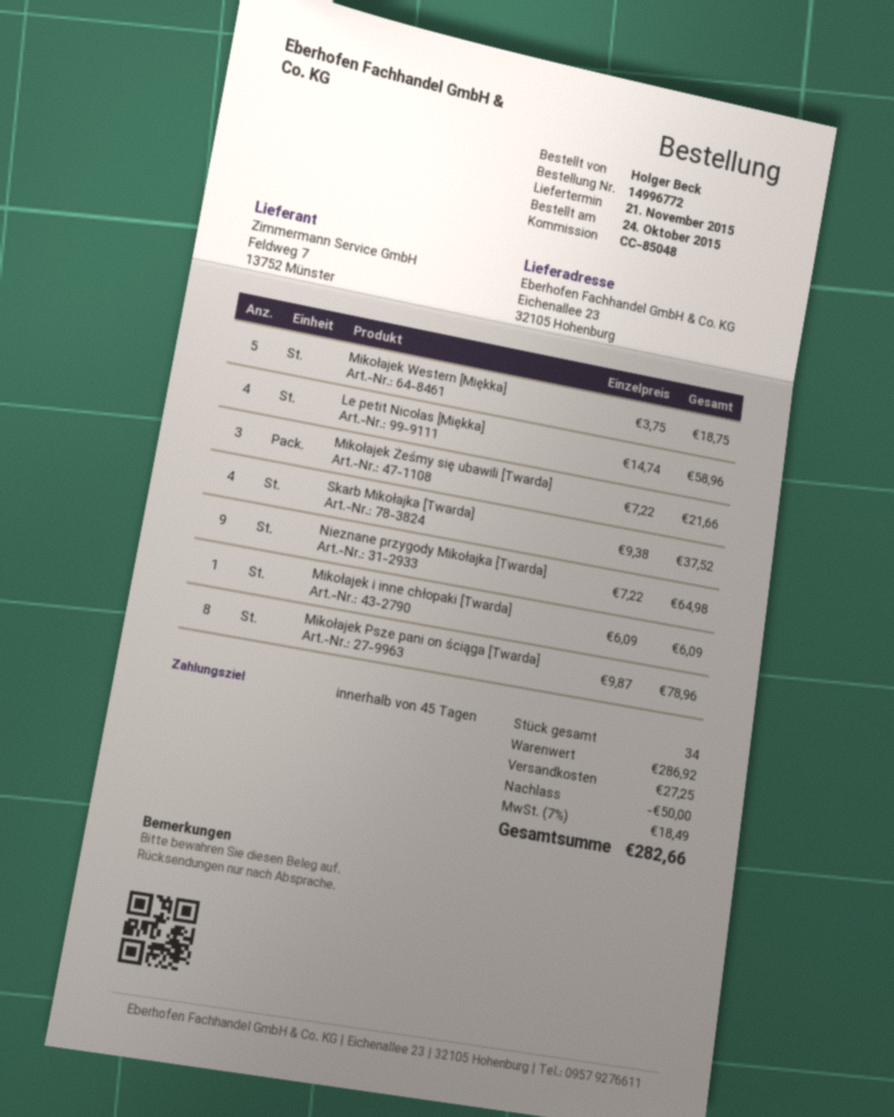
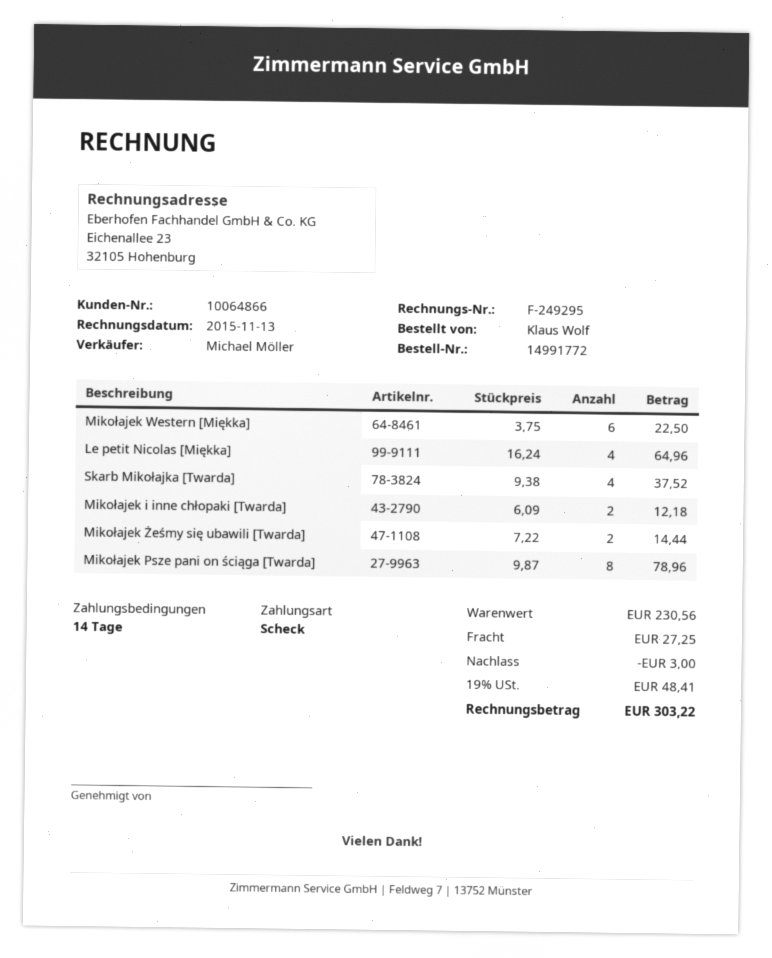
order number: 14996772 -> 14991772
payment terms: 45 days -> 14 days
ordered by: Holger Beck -> Klaus Wolf
Mikołajek Western [Miękka]: 5 x 3.75 = 18.75 -> 6 x 3.75 = 22.50
Le petit Nicolas [Miękka]: 4 x 14.74 = 58.96 -> 4 x 16.24 = 64.96
Mikołajek Żeśmy się ubawili [Twarda]: 3 x 7.22 = 21.66 -> 2 x 7.22 = 14.44
Nieznane przygody Mikołajka [Twarda]: 9 x 7.22 = 64.98 -> none
Mikołajek i inne chłopaki [Twarda]: 1 x 6.09 = 6.09 -> 2 x 6.09 = 12.18
subtotal: 286.92 -> 230.56
discount: 50.00 -> 3.00
tax: 7% = 18.49 -> 19% = 48.41
total: 282.66 -> 303.22

